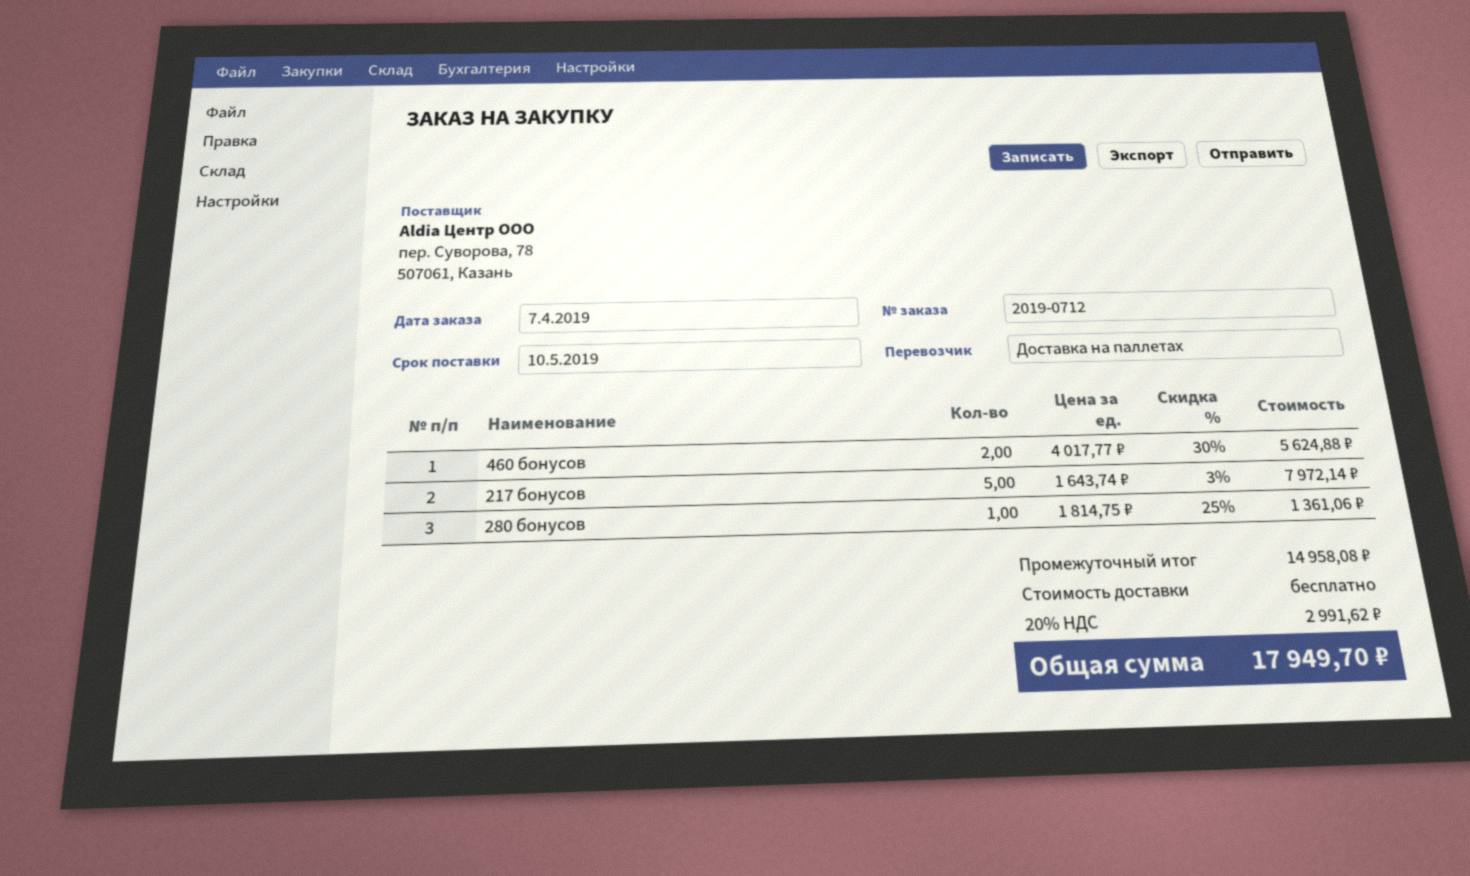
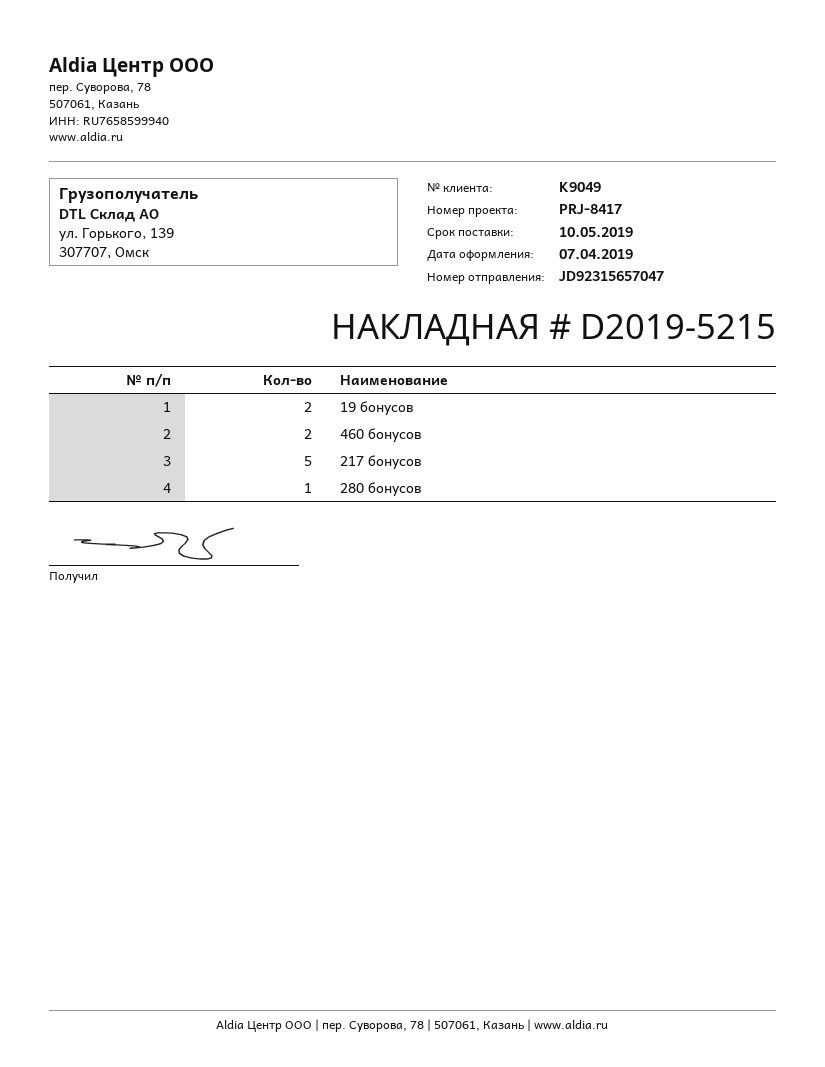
19 бонусов: none -> 2

